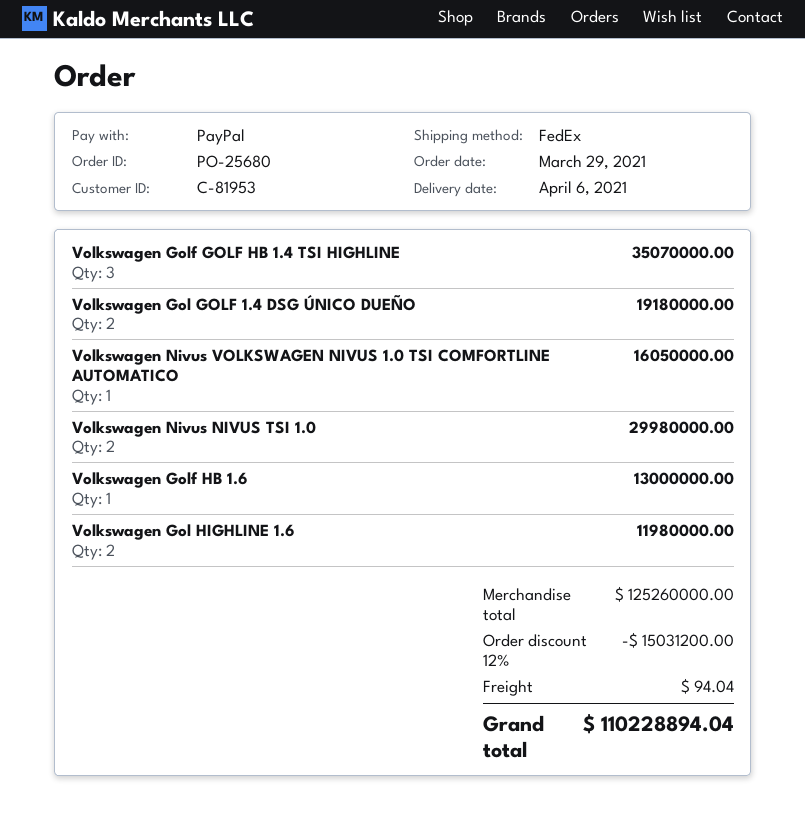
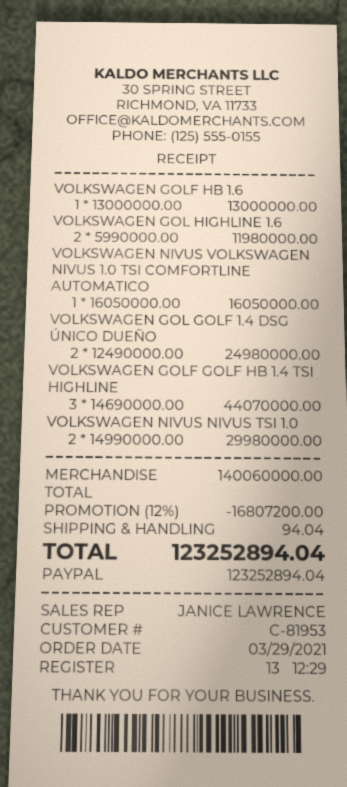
Volkswagen Golf GOLF HB 1.4 TSI HIGHLINE: 3 for 35070000.00 -> 3 for 44070000.00
Volkswagen Gol GOLF 1.4 DSG ÚNICO DUEÑO: 2 for 19180000.00 -> 2 for 24980000.00
subtotal: 125260000.00 -> 140060000.00
discount: 12% = 15031200.00 -> 12% = 16807200.00
total: 110228894.04 -> 123252894.04

